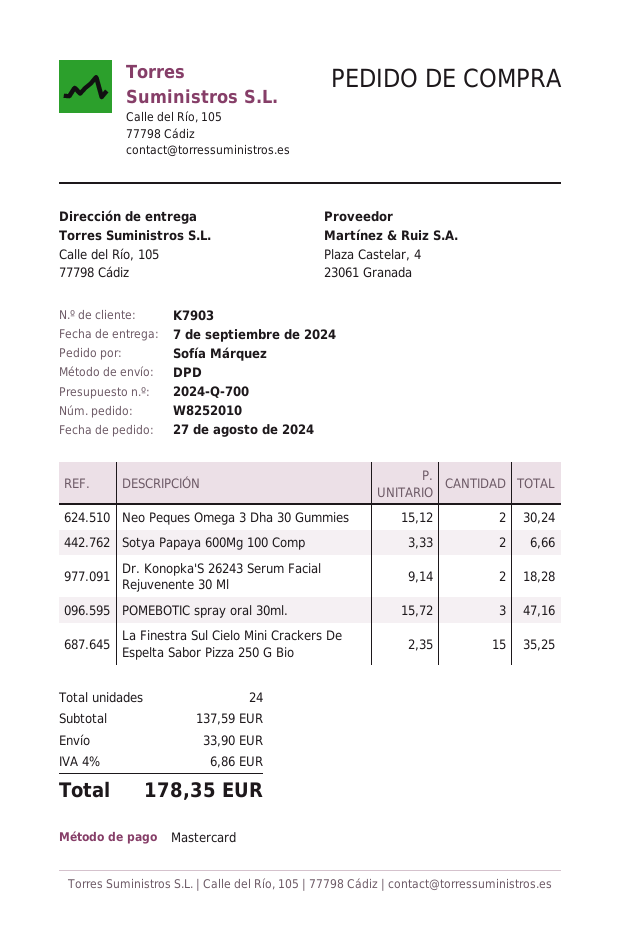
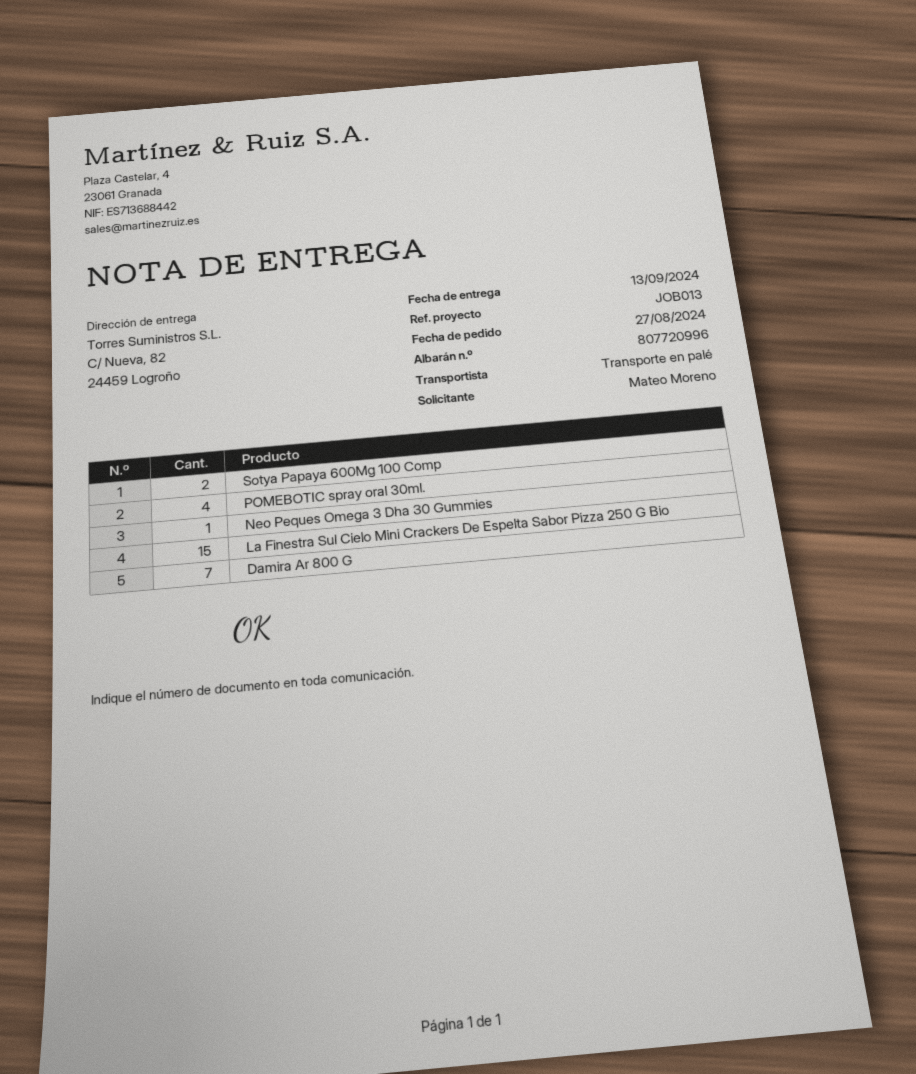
delivery date: 2024-09-07 -> 2024-09-13
ordered by: Sofía Márquez -> Mateo Moreno
shipping method: DPD -> pallet freight
ship to: Calle del Río, 105, 77798 Cádiz -> C/ Nueva, 82, 24459 Logroño
Neo Peques Omega 3 Dha 30 Gummies: 2 -> 1
Dr. Konopka'S 26243 Serum Facial Rejuvenente 30 Ml: 2 -> none
POMEBOTIC spray oral 30ml.: 3 -> 4
Damira Ar 800 G: none -> 7

